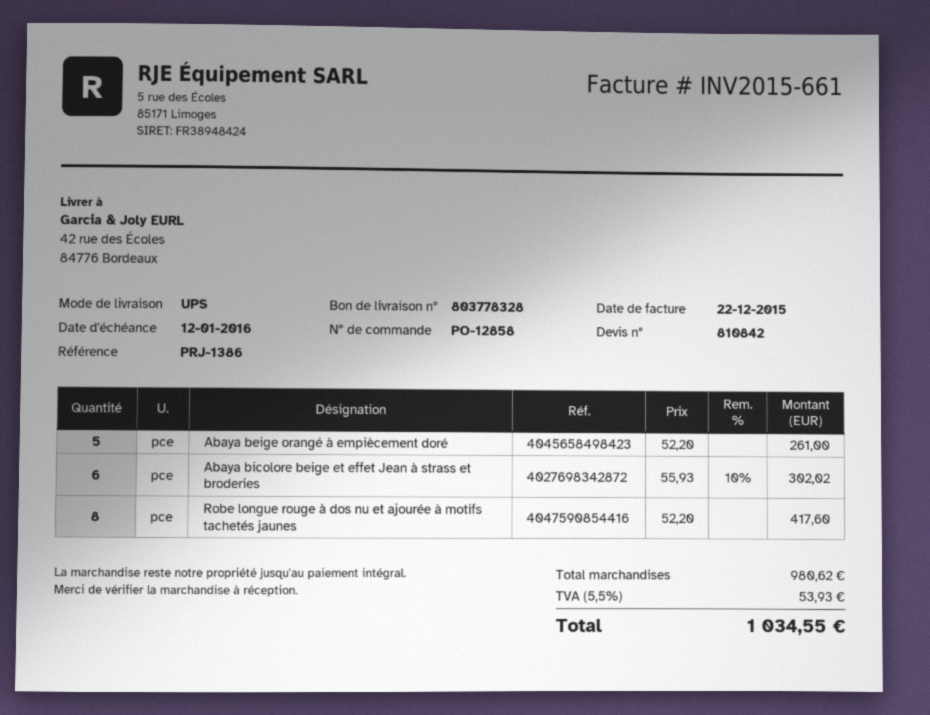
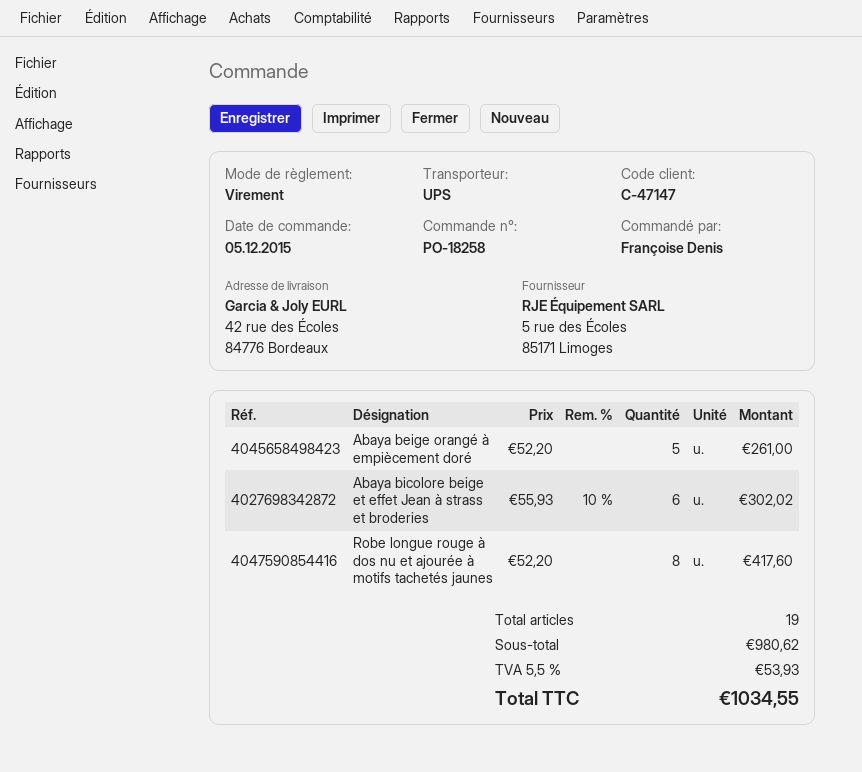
order number: PO-12858 -> PO-18258

